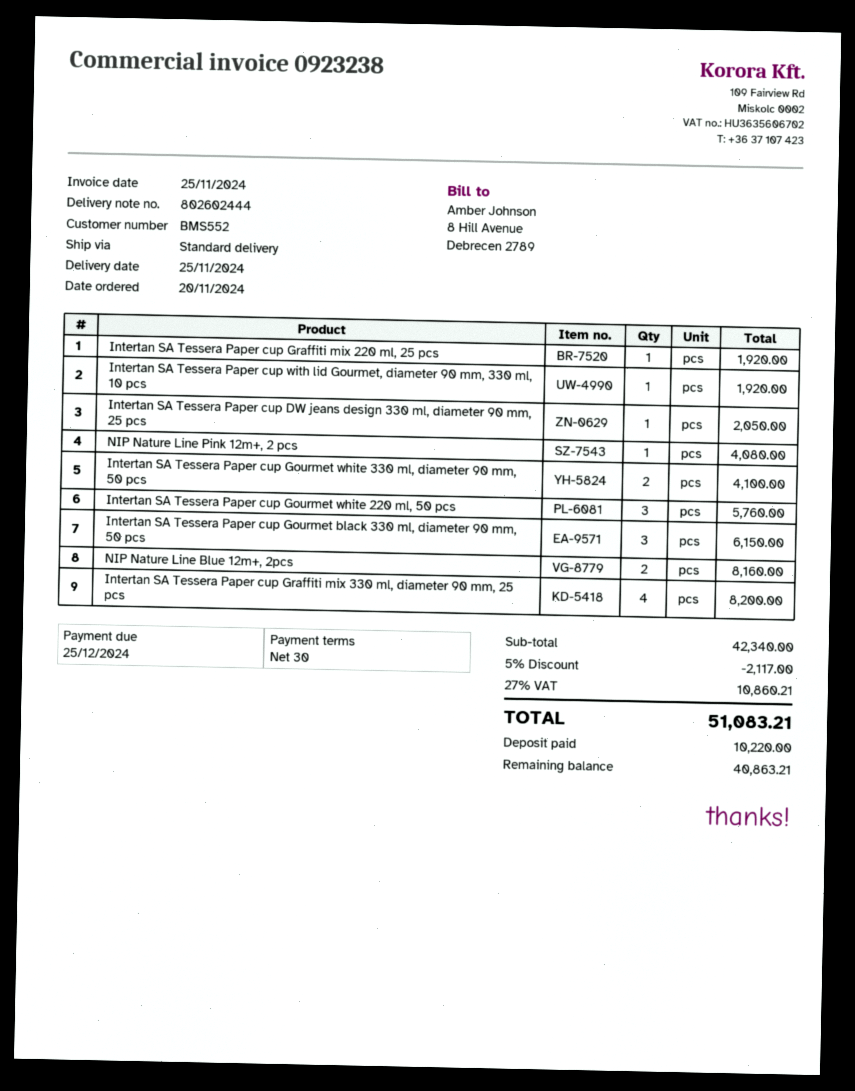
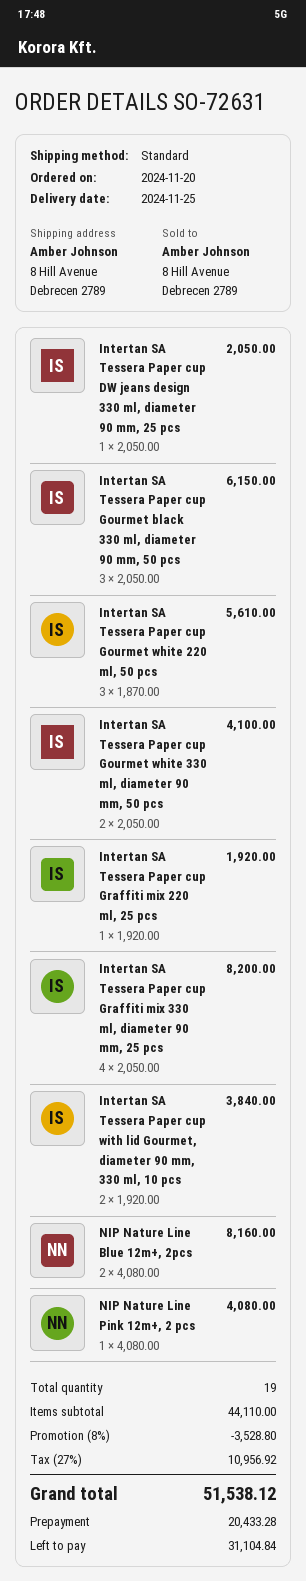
Intertan SA Tessera Paper cup with lid Gourmet, diameter 90 mm, 330 ml, 10 pcs: 1 for 1920.00 -> 2 for 3840.00
Intertan SA Tessera Paper cup Gourmet white 220 ml, 50 pcs: 3 for 5760.00 -> 3 for 5610.00
subtotal: 42340.00 -> 44110.00
discount: 5% = 2117.00 -> 8% = 3528.80
tax: 27% = 10860.21 -> 27% = 10956.92
total: 51083.21 -> 51538.12
deposit: 10220.00 -> 20433.28
balance: 40863.21 -> 31104.84

